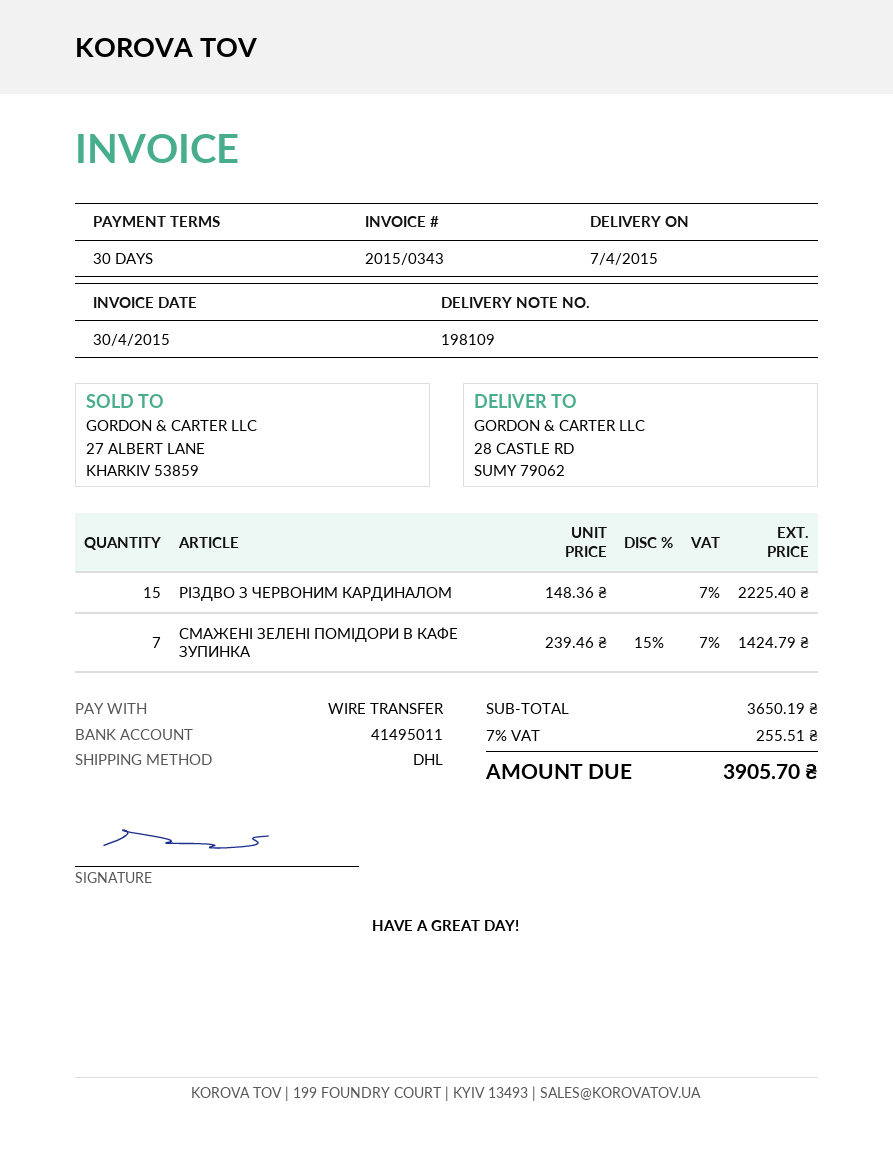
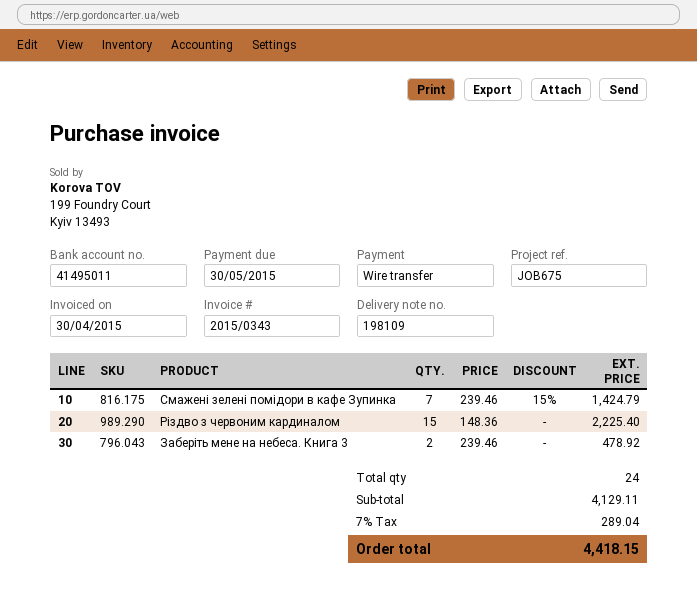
Заберіть мене на небеса. Книга 3: none -> 2 x 239.46 = 478.92
subtotal: 3650.19 -> 4129.11
tax: 7% = 255.51 -> 7% = 289.04
total: 3905.70 -> 4418.15

